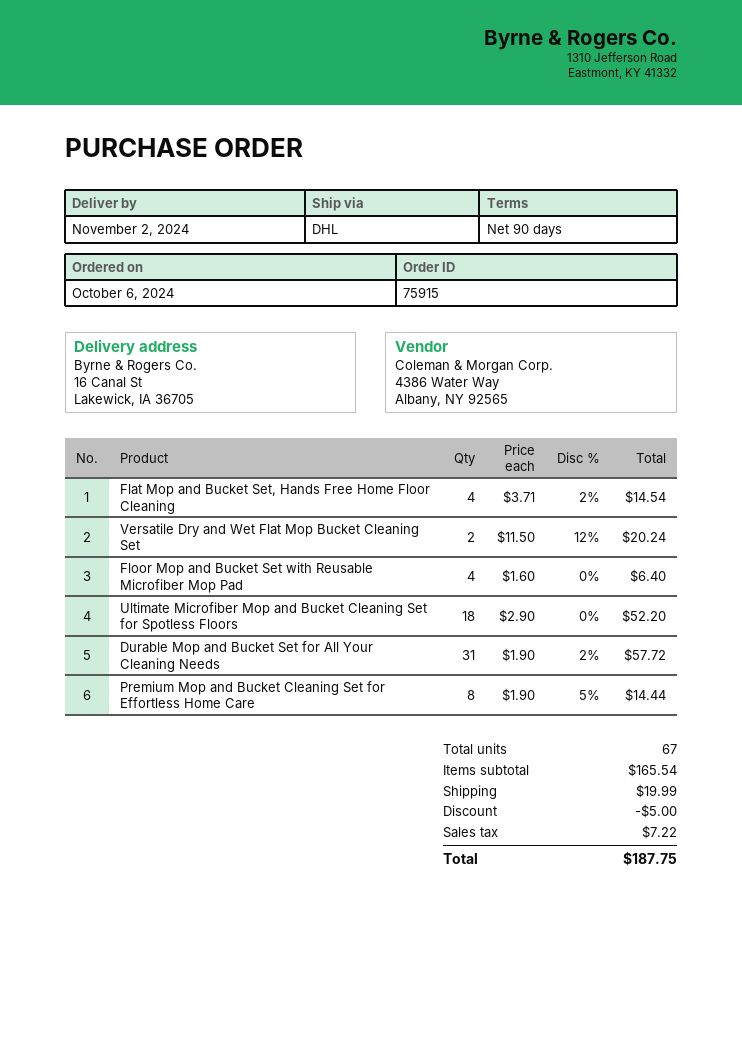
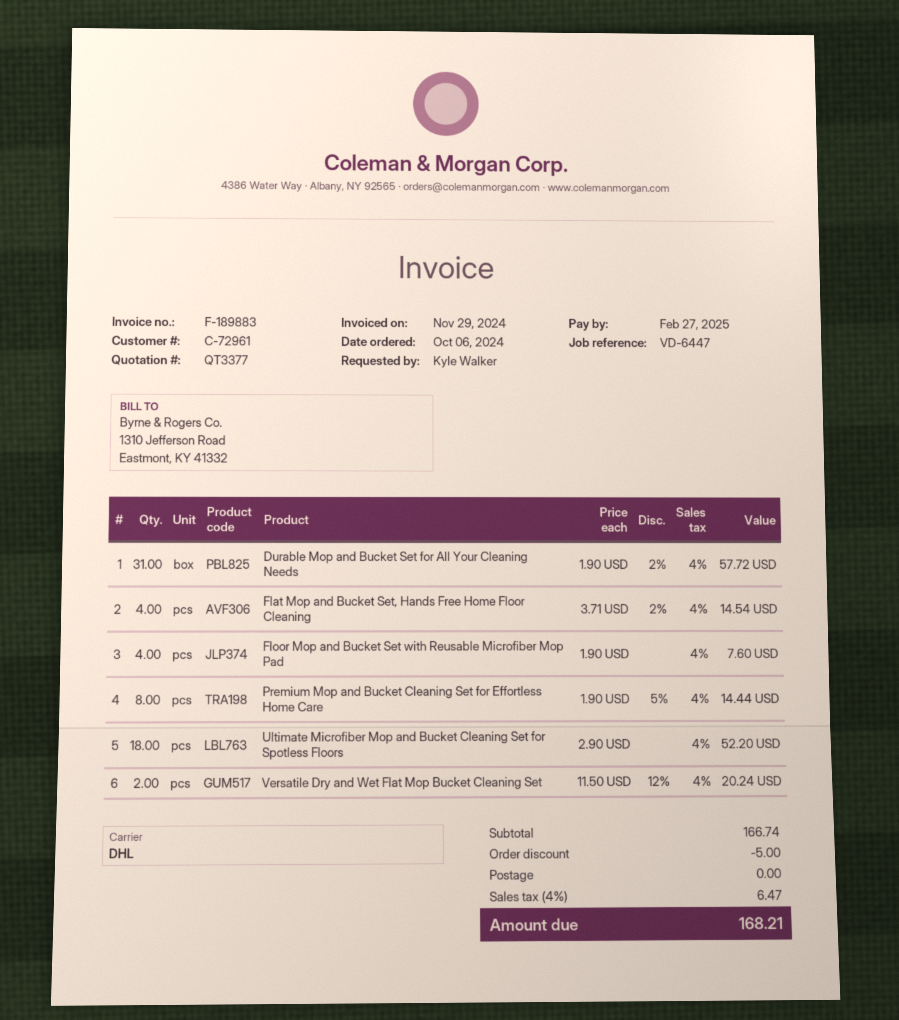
Floor Mop and Bucket Set with Reusable Microfiber Mop Pad: 4 x 1.60 = 6.40 -> 4 x 1.90 = 7.60
subtotal: 165.54 -> 166.74
shipping: 19.99 -> 0.00
tax: 7.22 -> 6.47
total: 187.75 -> 168.21

